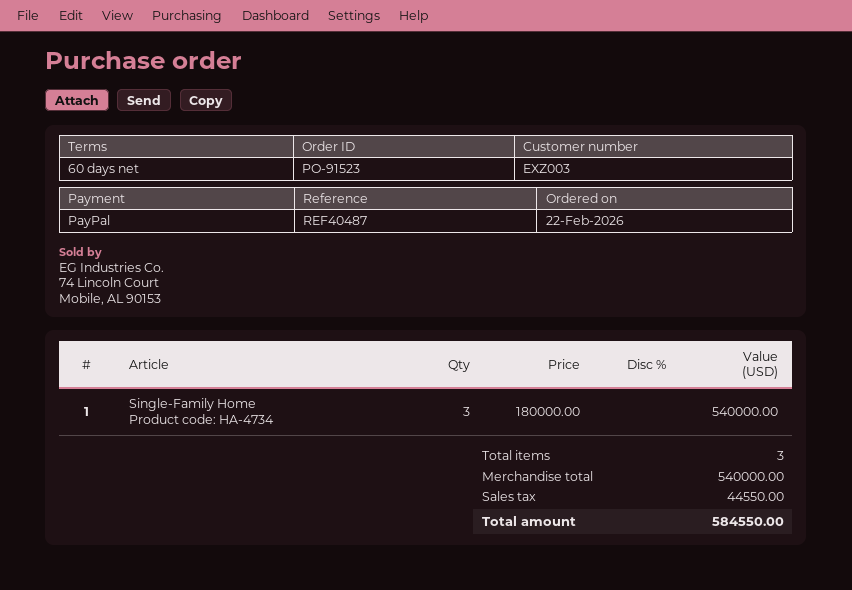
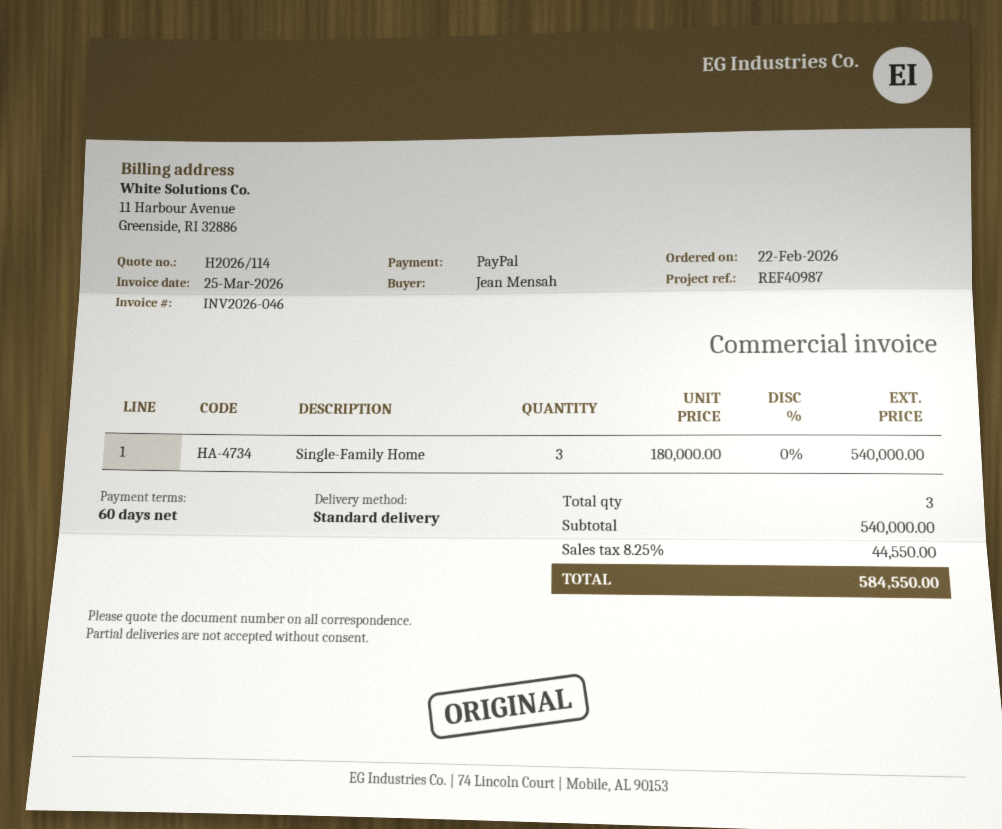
reference: REF40487 -> REF40987

